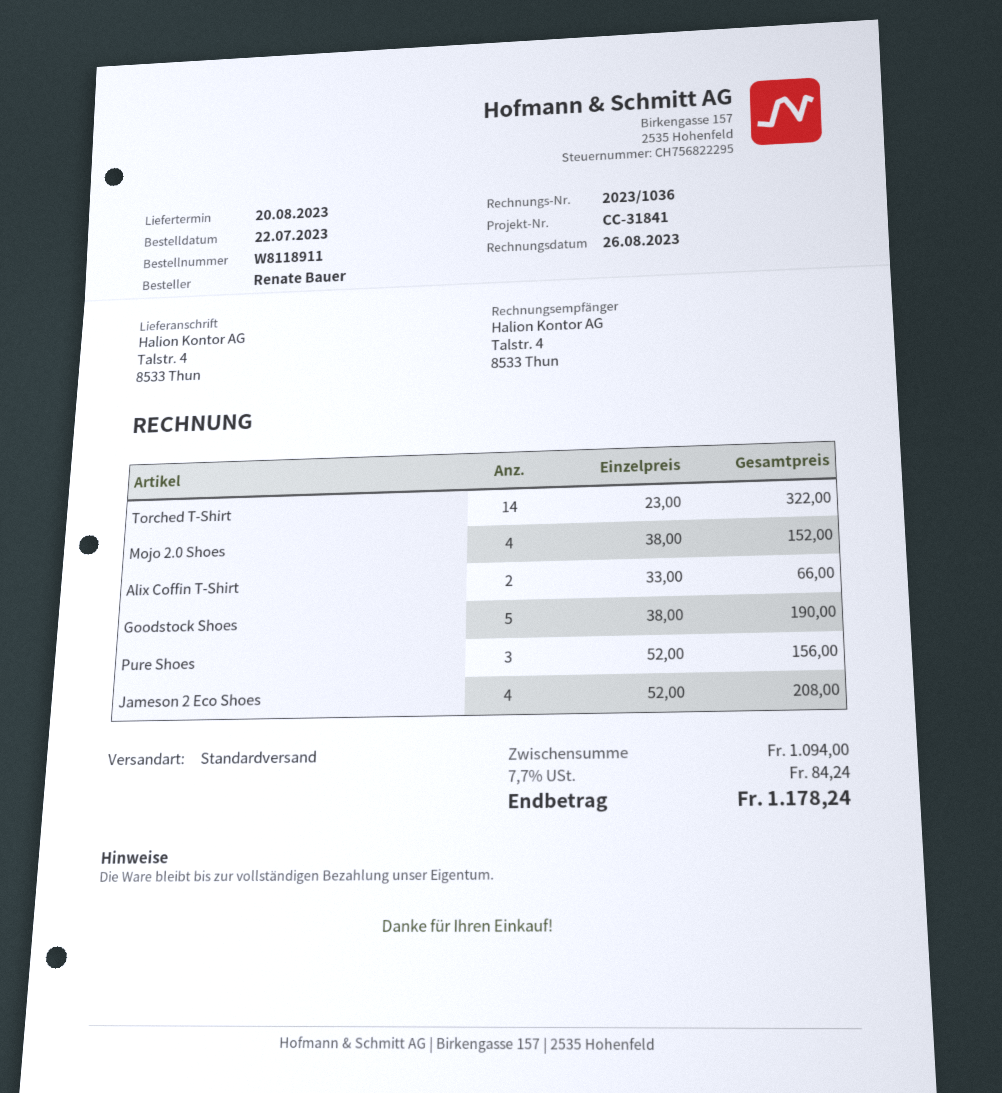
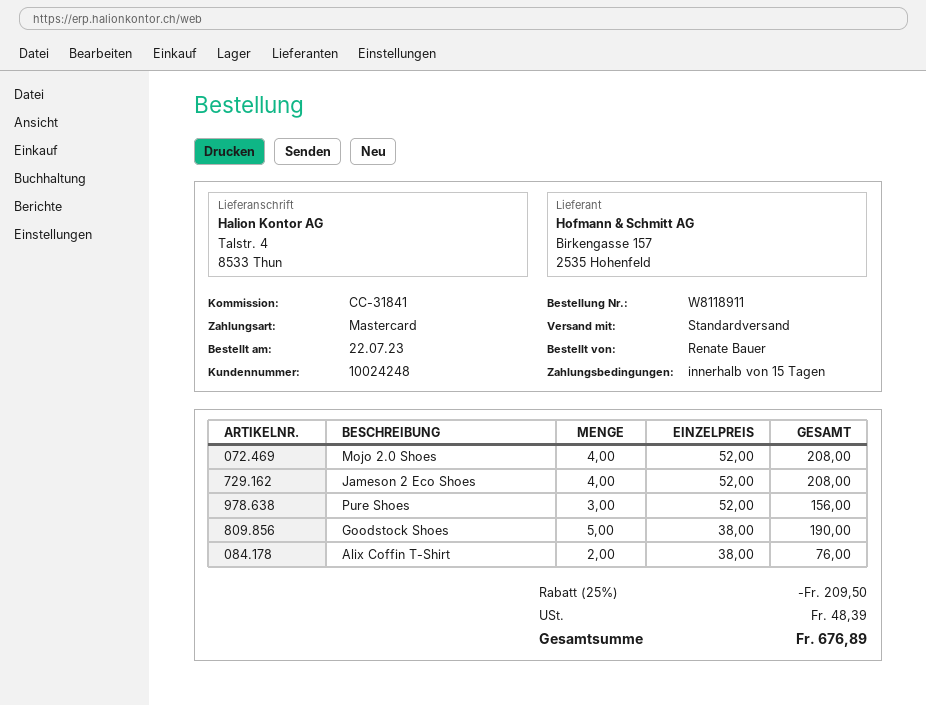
Torched T-Shirt: 14 x 23.00 = 322.00 -> none
Mojo 2.0 Shoes: 4 x 38.00 = 152.00 -> 4 x 52.00 = 208.00
Alix Coffin T-Shirt: 2 x 33.00 = 66.00 -> 2 x 38.00 = 76.00
discount: none -> 25% = 209.50
tax: 84.24 -> 48.39
total: 1178.24 -> 676.89

